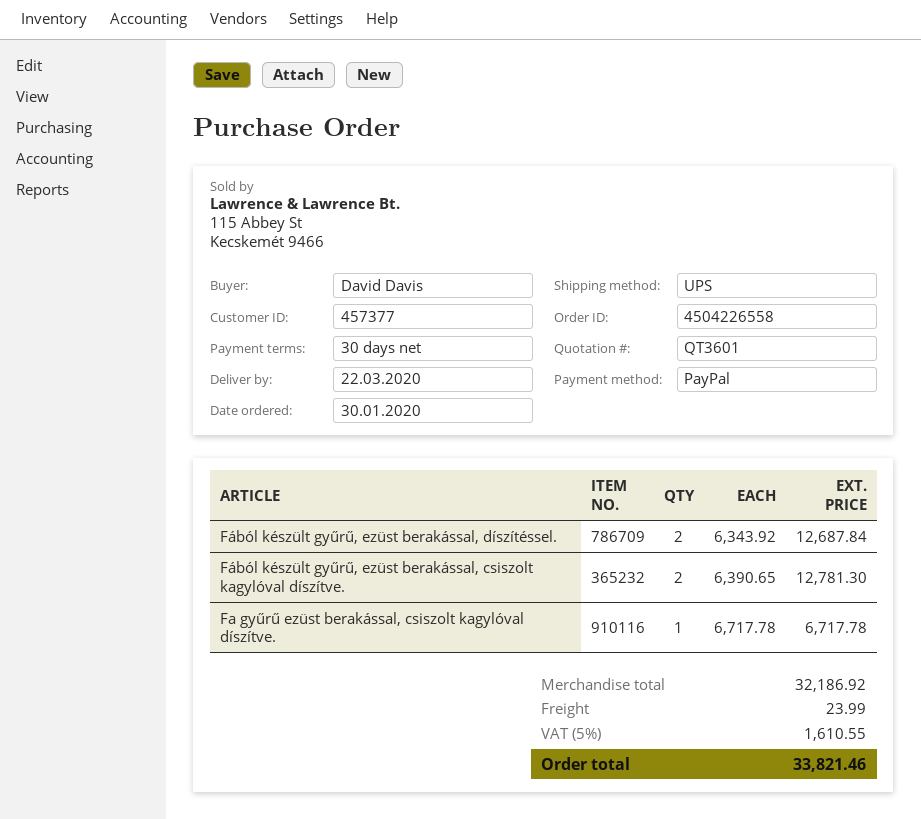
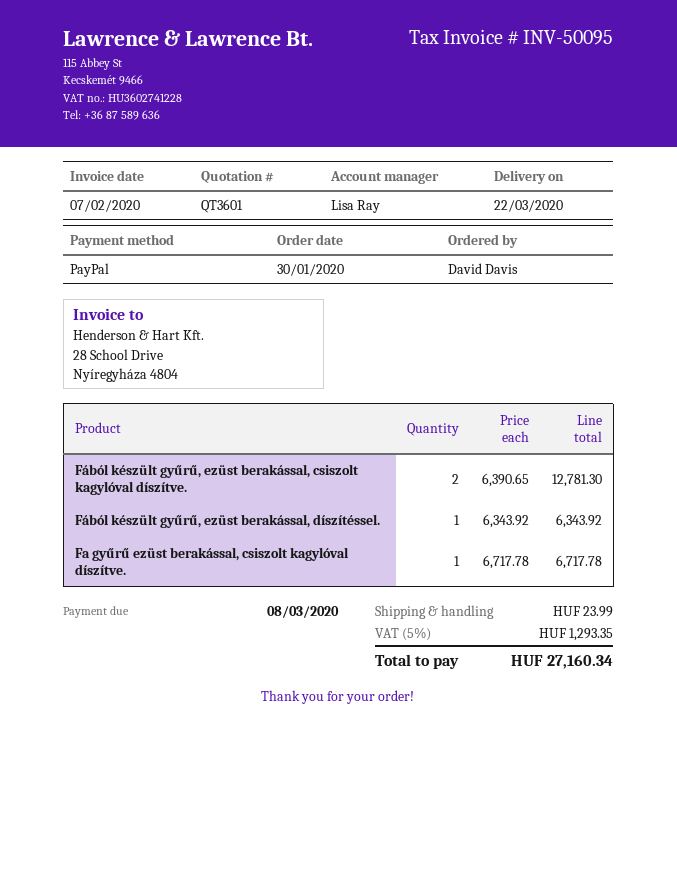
Fából készült gyűrű, ezüst berakással, díszítéssel.: 2 x 6343.92 = 12687.84 -> 1 x 6343.92 = 6343.92
tax: 5% = 1610.55 -> 5% = 1293.35
total: 33821.46 -> 27160.34

